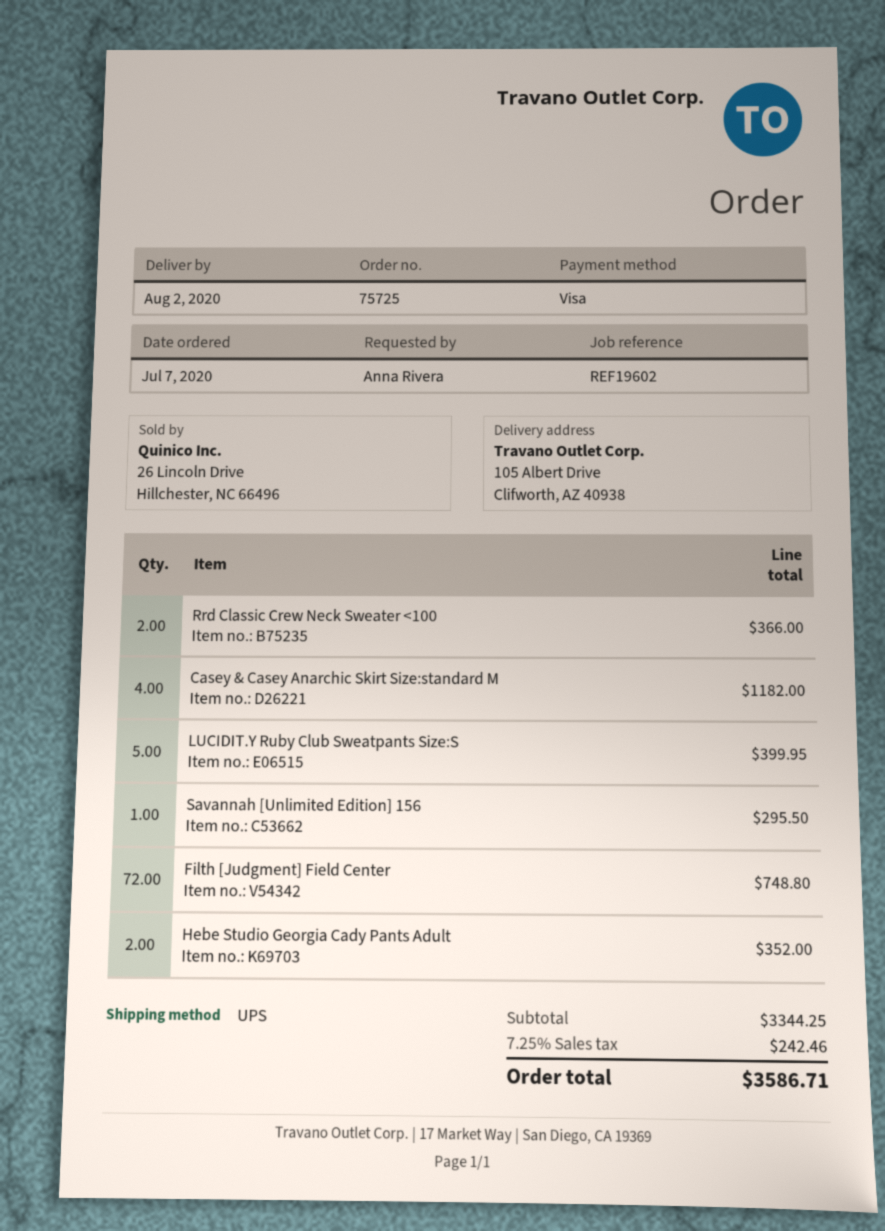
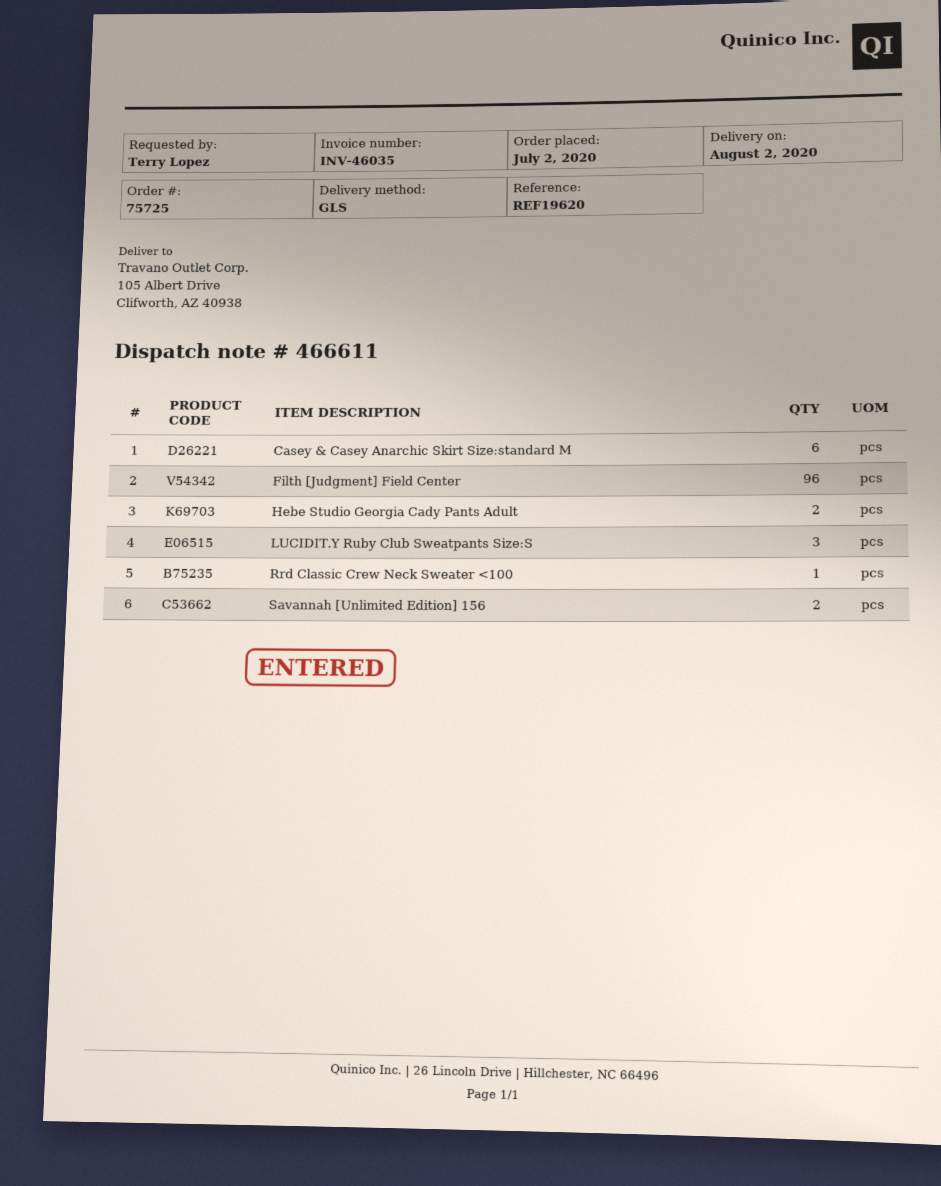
order date: 2020-07-07 -> 2020-07-02
reference: REF19602 -> REF19620
ordered by: Anna Rivera -> Terry Lopez
shipping method: UPS -> GLS
Rrd Classic Crew Neck Sweater <100: 2 -> 1
Casey & Casey Anarchic Skirt Size:standard M: 4 -> 6
LUCIDIT.Y Ruby Club Sweatpants Size:S: 5 -> 3
Savannah [Unlimited Edition] 156: 1 -> 2
Filth [Judgment] Field Center: 72 -> 96

